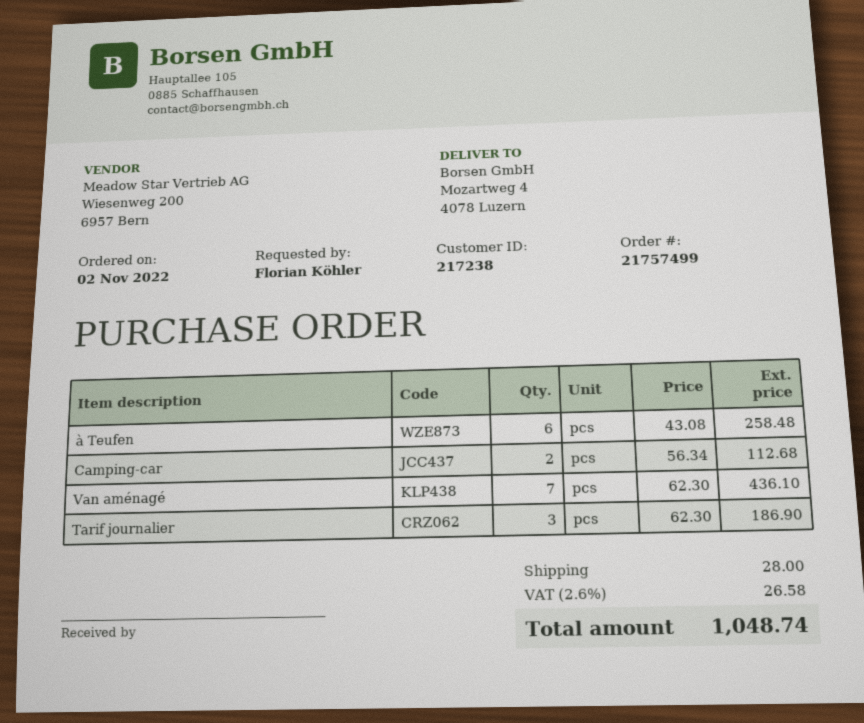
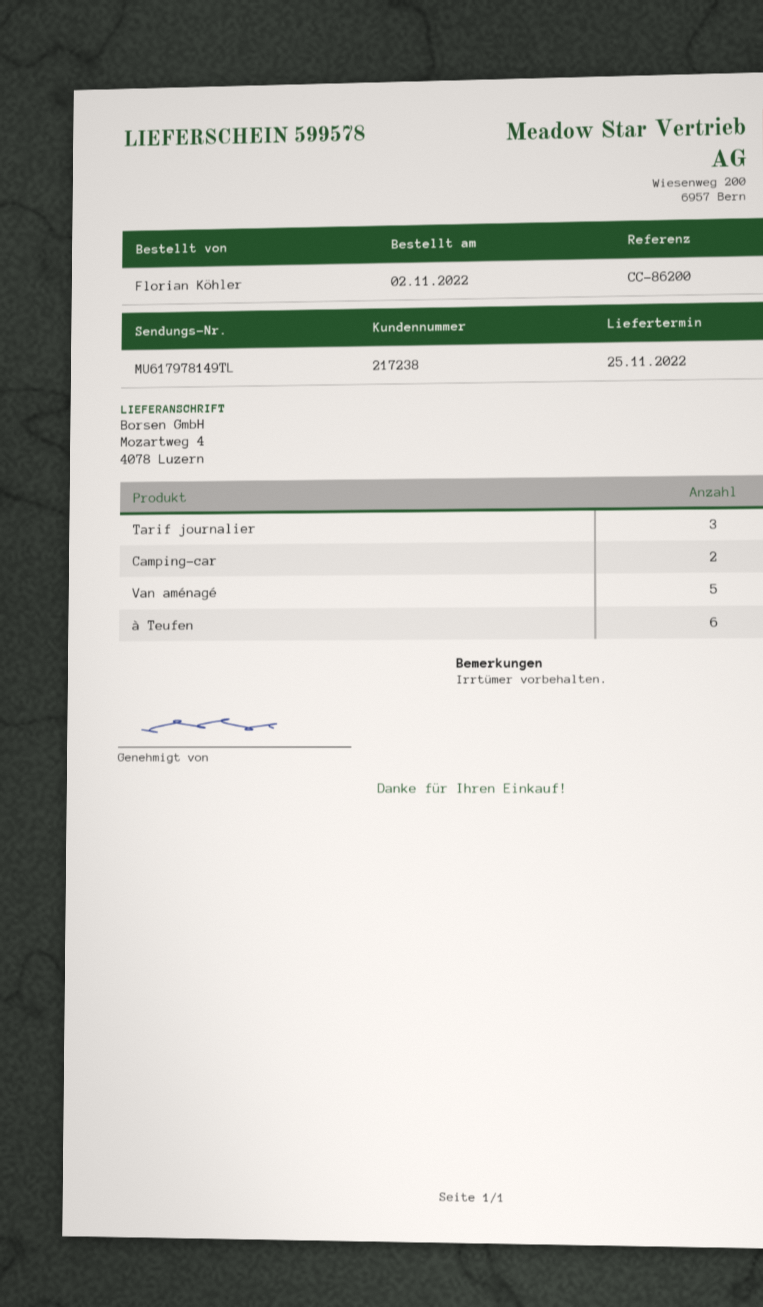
Van aménagé: 7 -> 5

